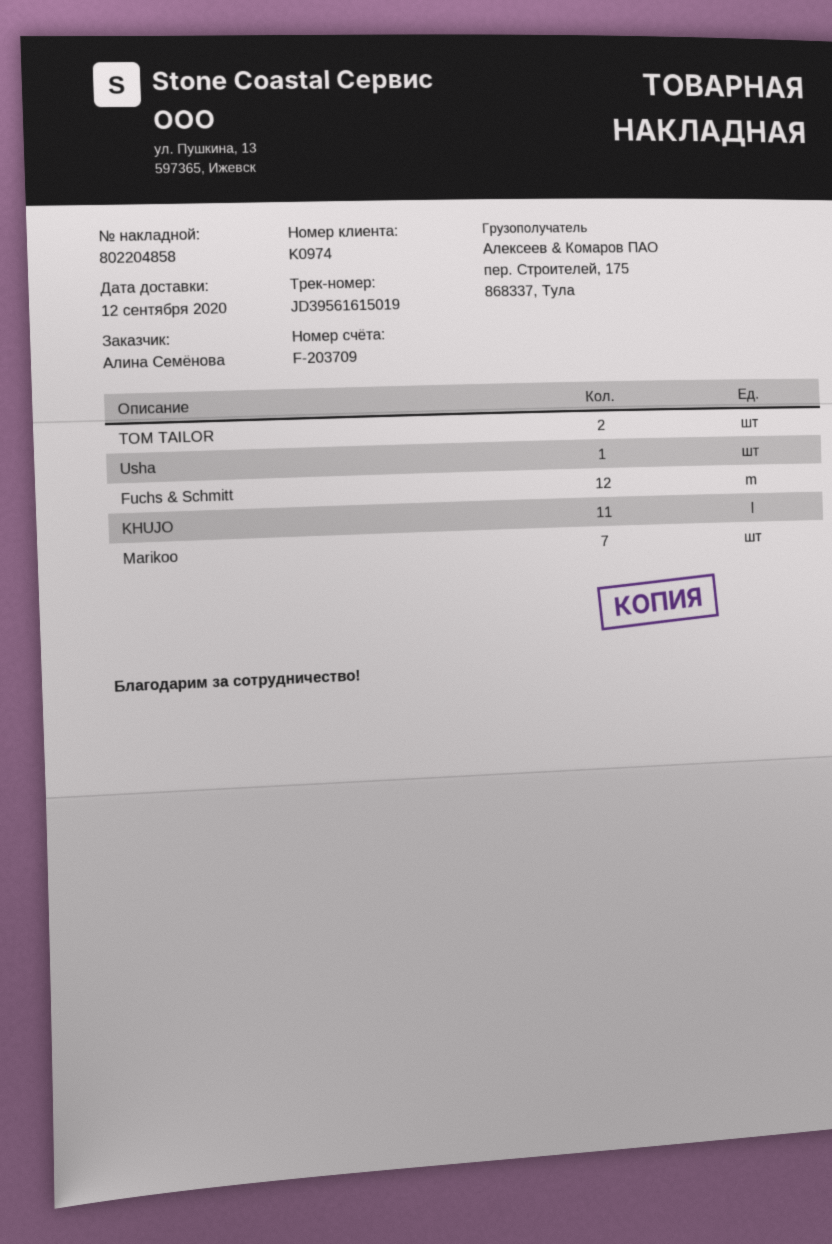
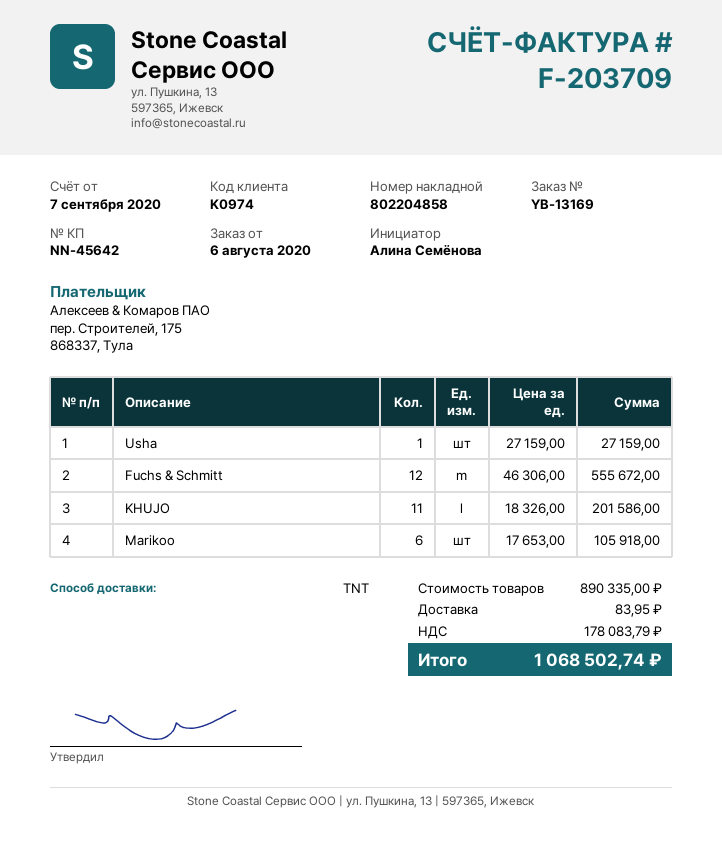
TOM TAILOR: 2 -> none
Marikoo: 7 -> 6

